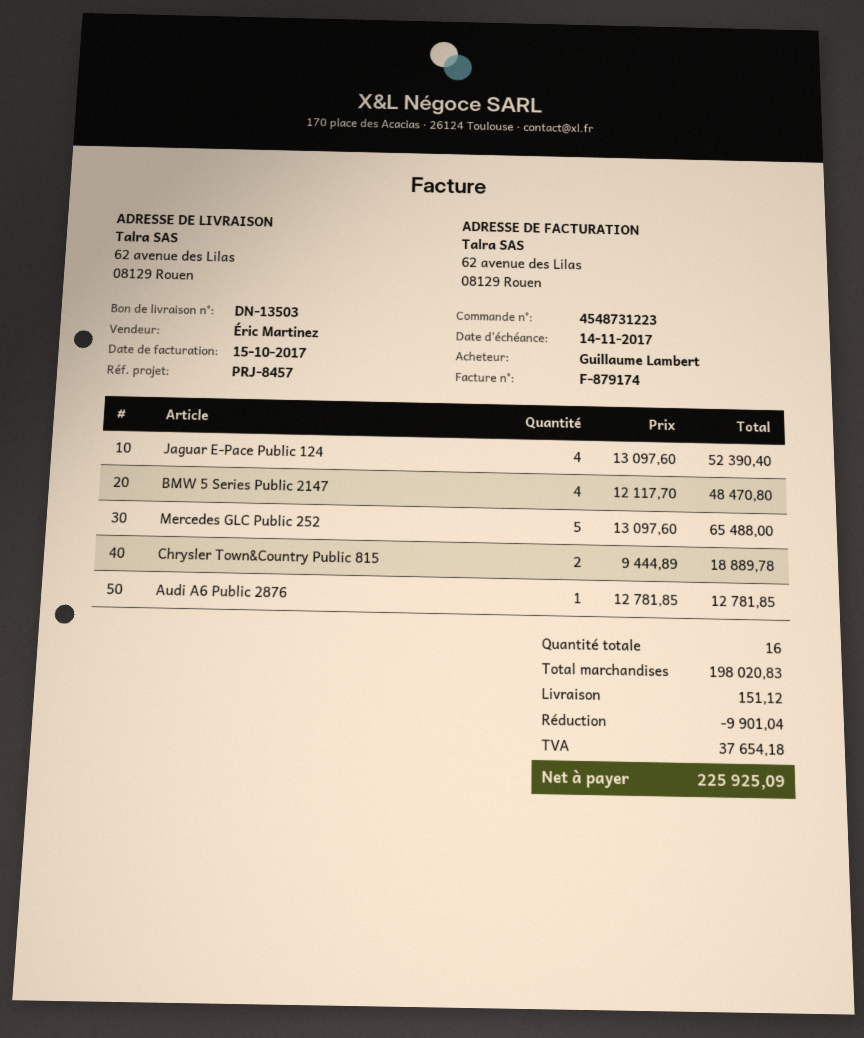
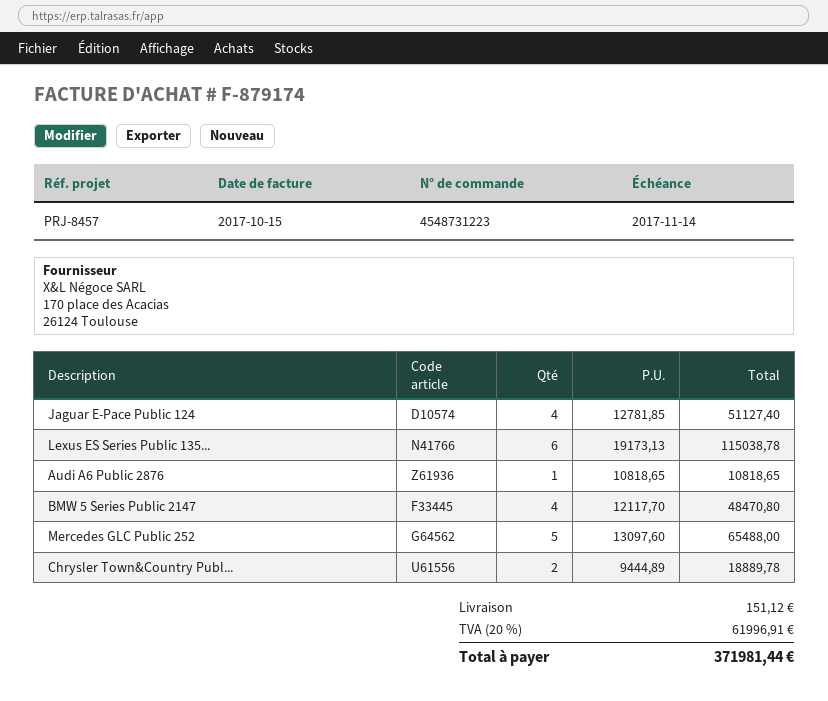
Jaguar E-Pace Public 124: 4 x 13097.60 = 52390.40 -> 4 x 12781.85 = 51127.40
Audi A6 Public 2876: 1 x 12781.85 = 12781.85 -> 1 x 10818.65 = 10818.65
Lexus ES Series Public 135...: none -> 6 x 19173.13 = 115038.78
discount: 9901.04 -> none
tax: 37654.18 -> 61996.91
total: 225925.09 -> 371981.44

